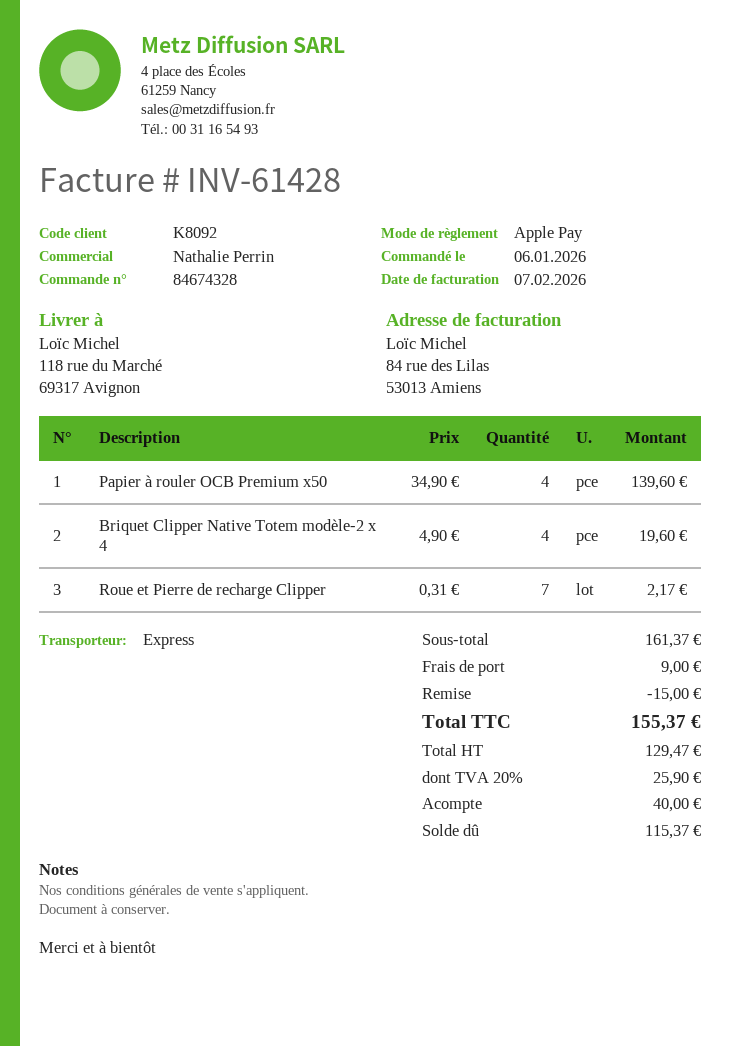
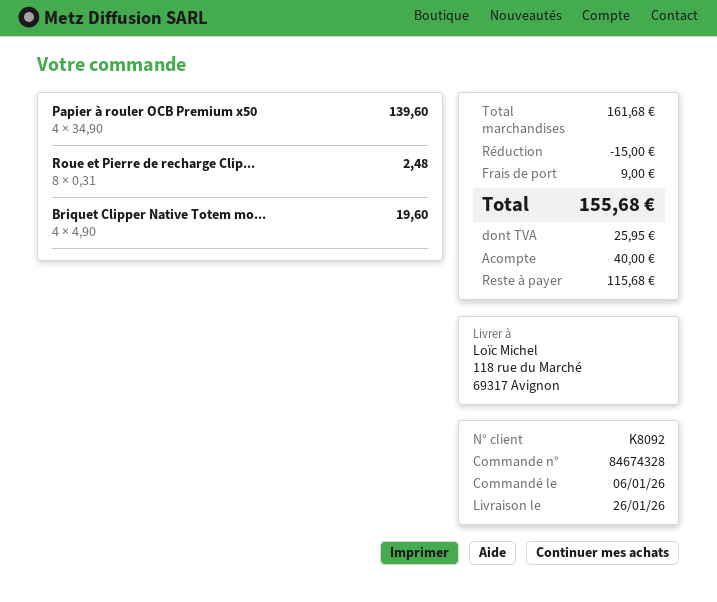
Roue et Pierre de recharge Clipper: 7 x 0.31 = 2.17 -> 8 x 0.31 = 2.48
subtotal: 161.37 -> 161.68
tax: 25.90 -> 25.95
total: 155.37 -> 155.68
balance: 115.37 -> 115.68

